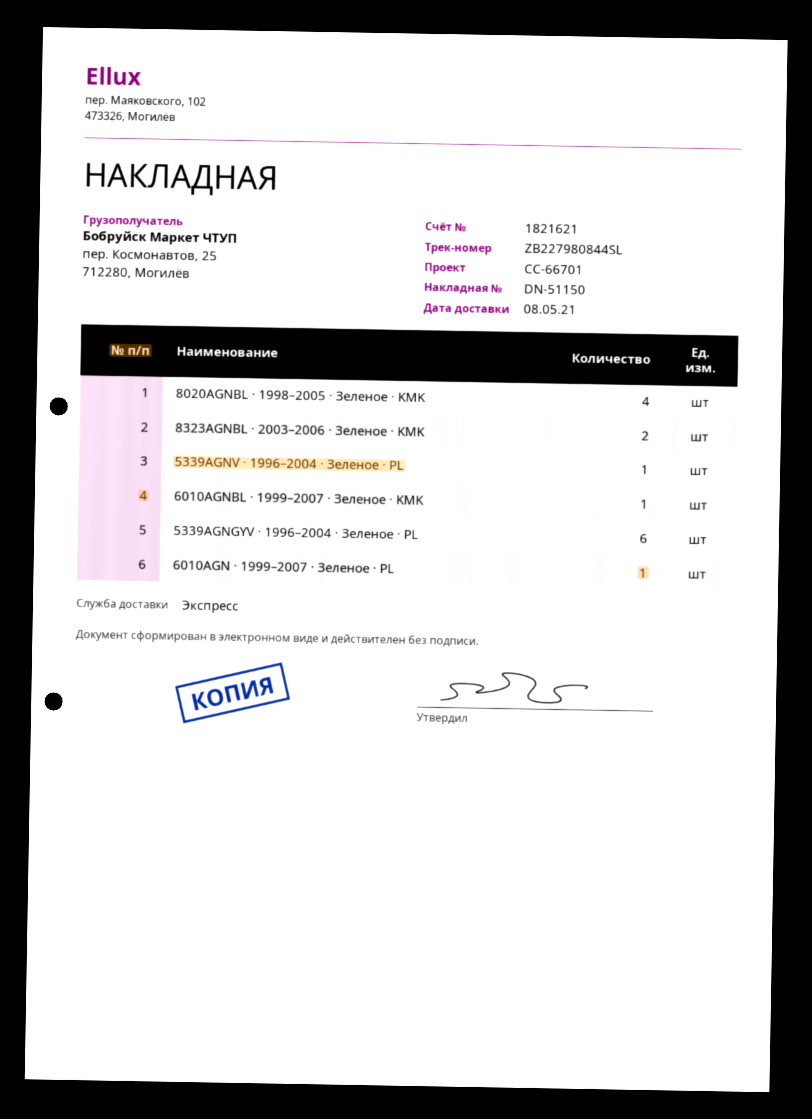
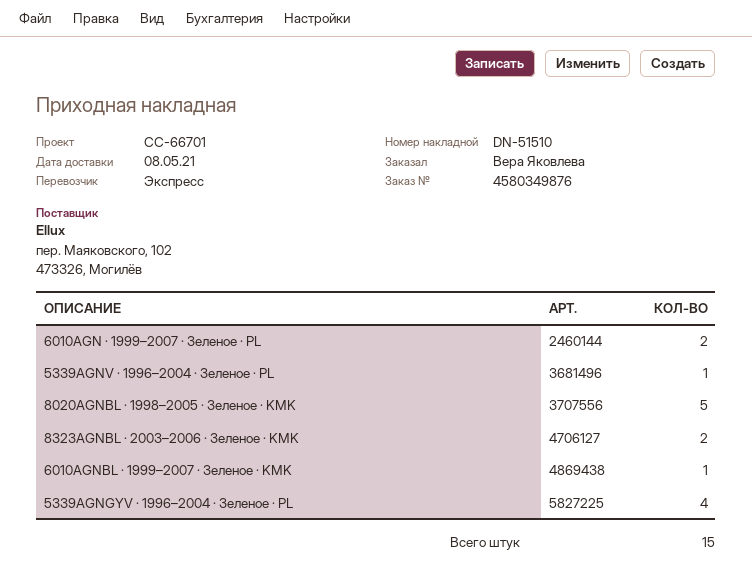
delivery note number: DN-51150 -> DN-51510
8020AGNBL · 1998–2005 · Зеленое · KMK: 4 -> 5
5339AGNGYV · 1996–2004 · Зеленое · PL: 6 -> 4
6010AGN · 1999–2007 · Зеленое · PL: 1 -> 2

